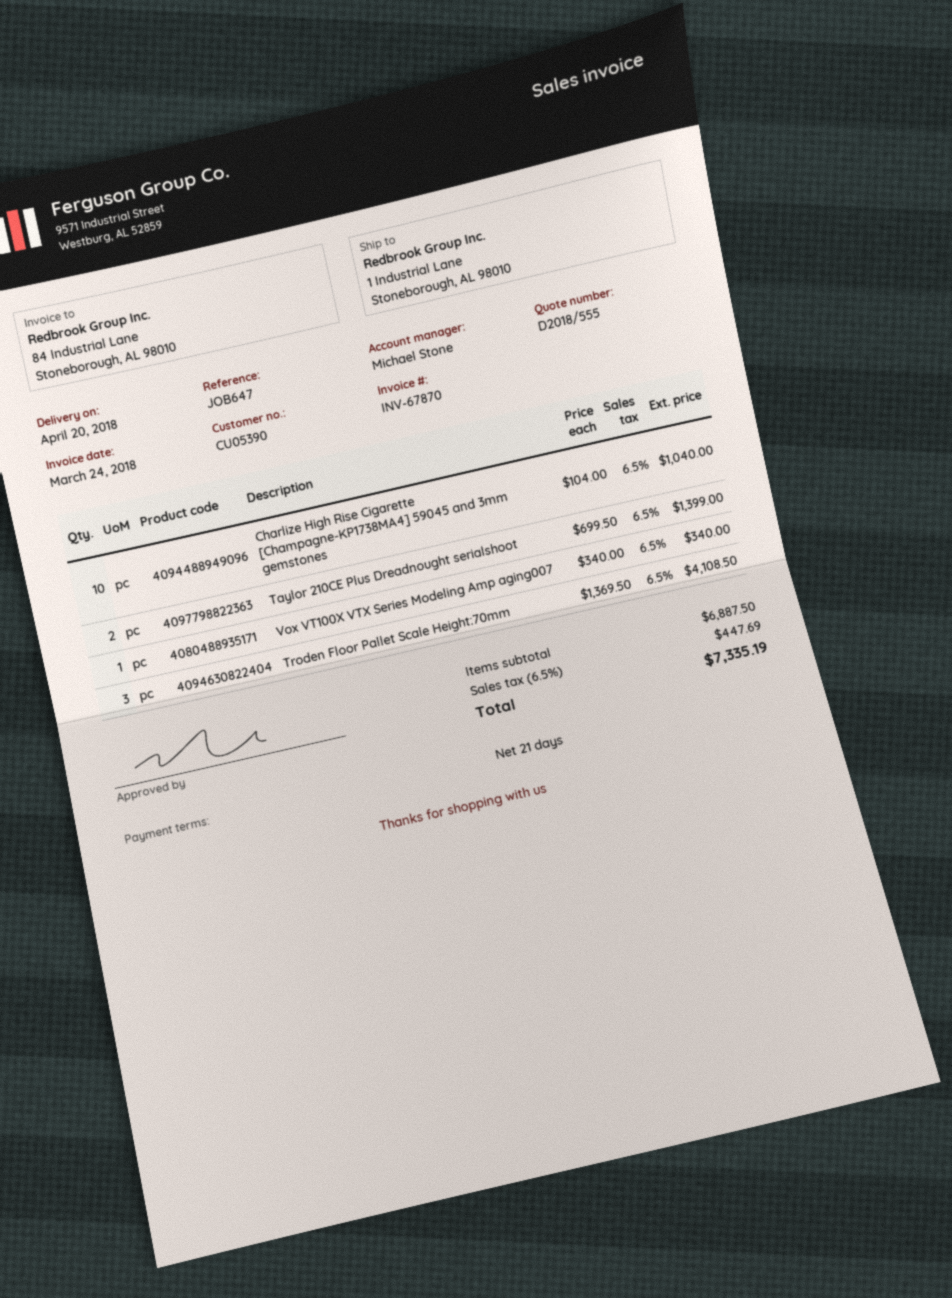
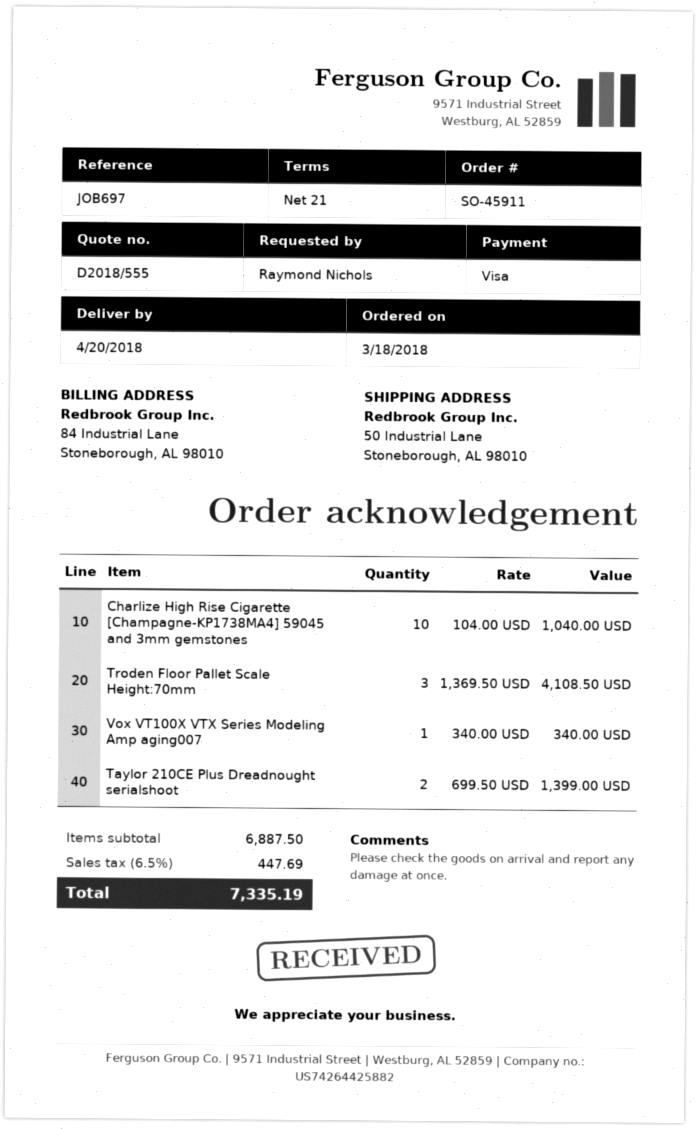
reference: JOB647 -> JOB697
ship to: 1 Industrial Lane, Stoneborough, AL 98010 -> 50 Industrial Lane, Stoneborough, AL 98010

